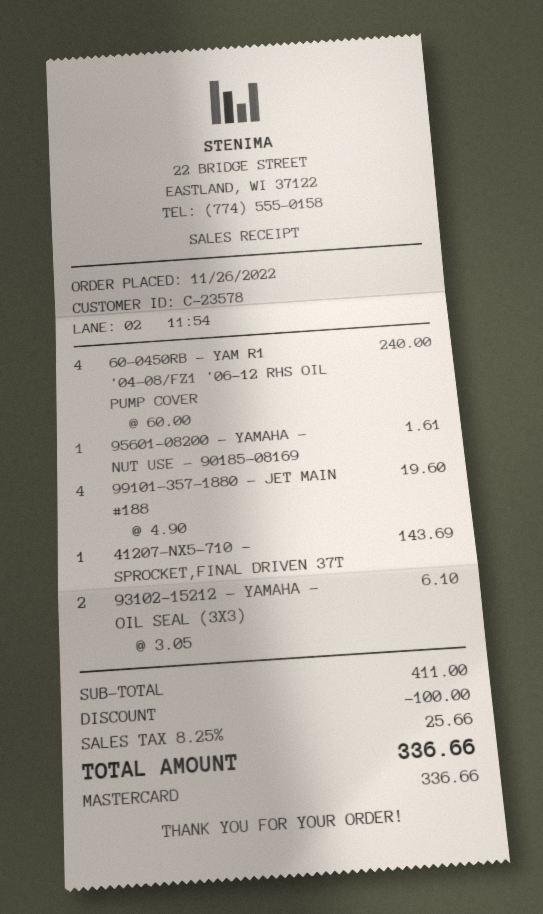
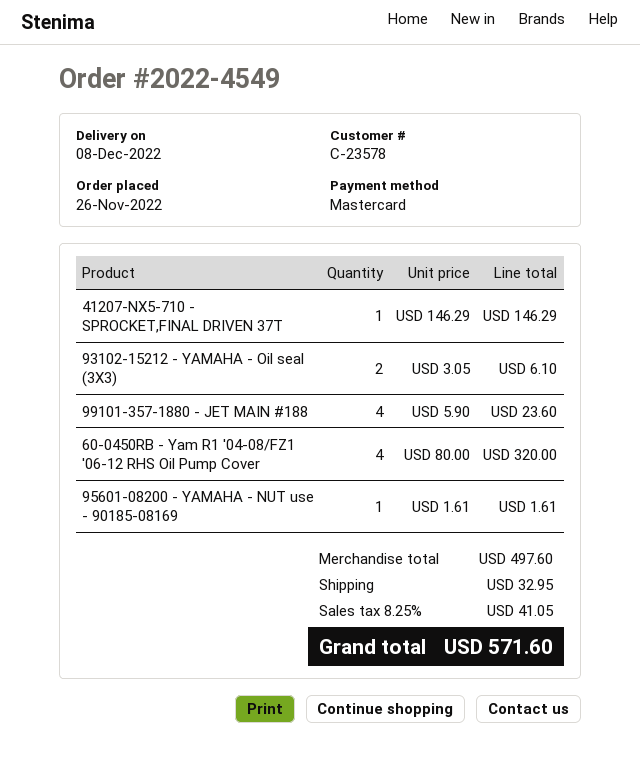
60-0450RB - YAM R1 '04-08/FZ1 '06-12 RHS OIL PUMP COVER: 4 x 60.00 = 240.00 -> 4 x 80.00 = 320.00
99101-357-1880 - JET MAIN #188: 4 x 4.90 = 19.60 -> 4 x 5.90 = 23.60
41207-NX5-710 - SPROCKET,FINAL DRIVEN 37T: 1 x 143.69 = 143.69 -> 1 x 146.29 = 146.29
subtotal: 411.00 -> 497.60
discount: 100.00 -> none
shipping: none -> 32.95
tax: 8.25% = 25.66 -> 8.25% = 41.05
total: 336.66 -> 571.60

